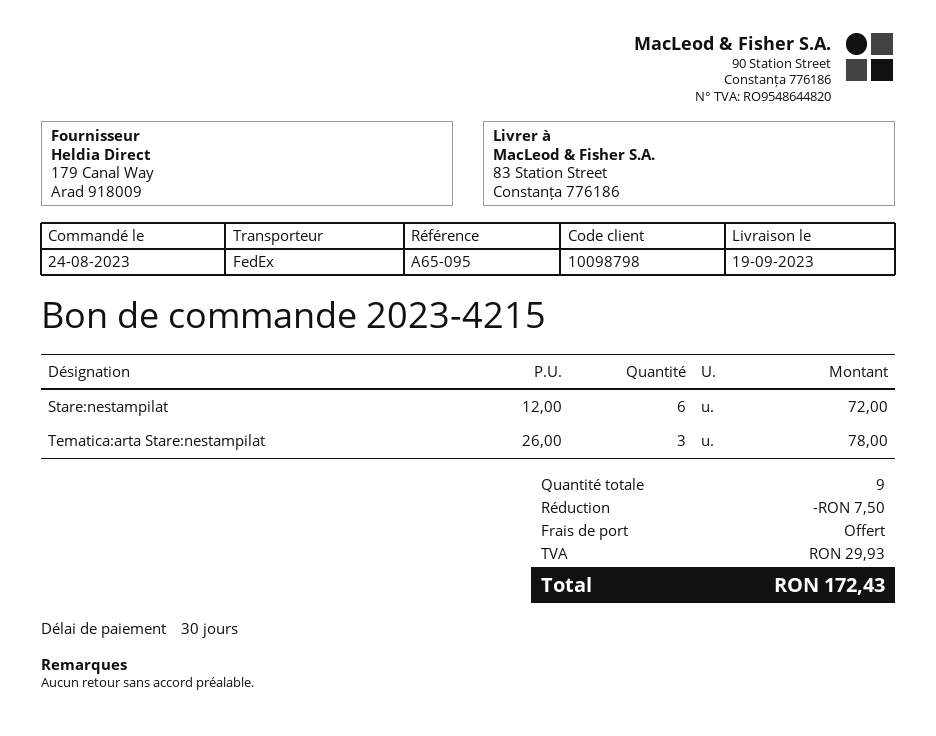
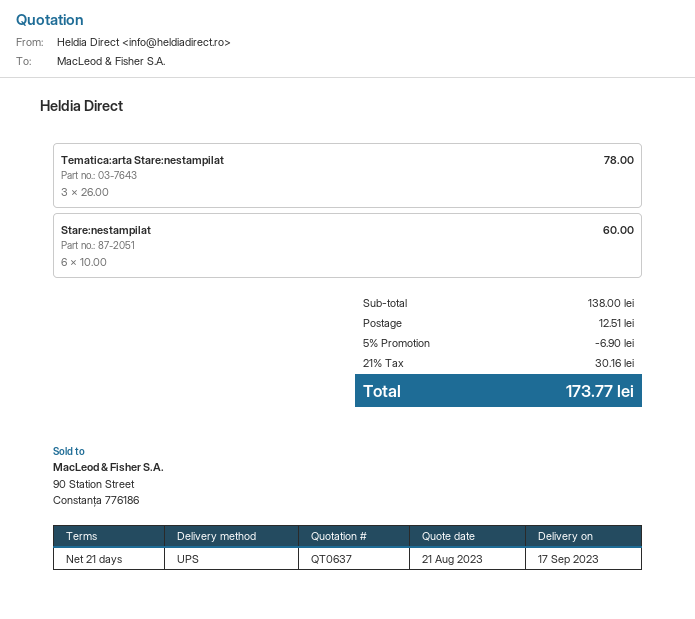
delivery date: 2023-09-19 -> 2023-09-17
payment terms: 30 days -> 21 days
shipping method: FedEx -> UPS
Stare:nestampilat: 6 x 12.00 = 72.00 -> 6 x 10.00 = 60.00
discount: 7.50 -> 6.90
shipping: 0.00 -> 12.51
tax: 29.93 -> 30.16
total: 172.43 -> 173.77

